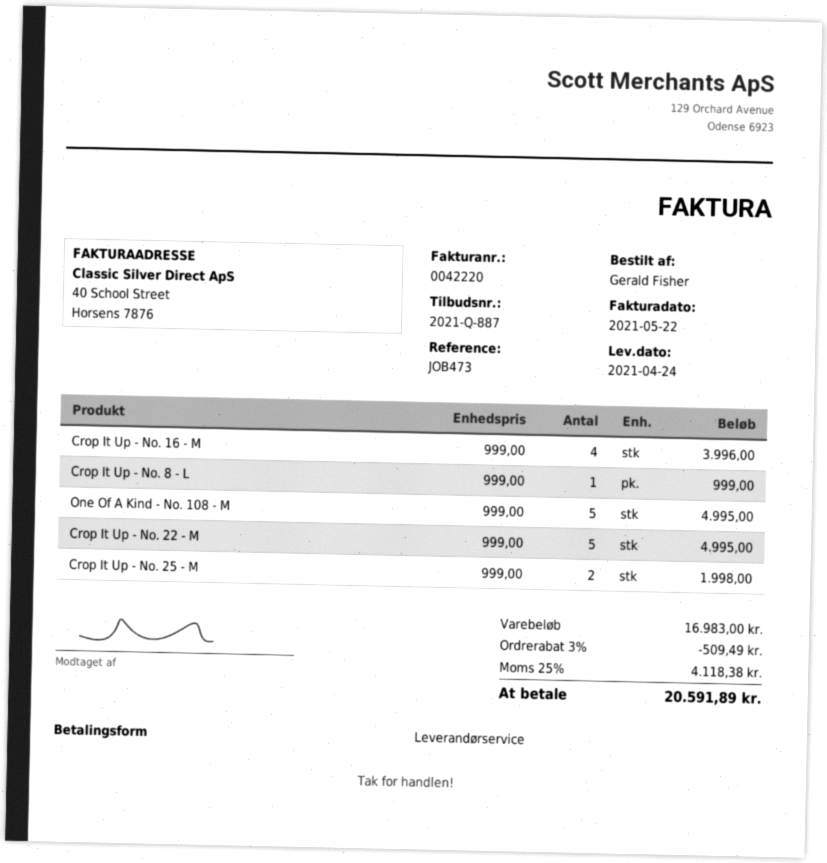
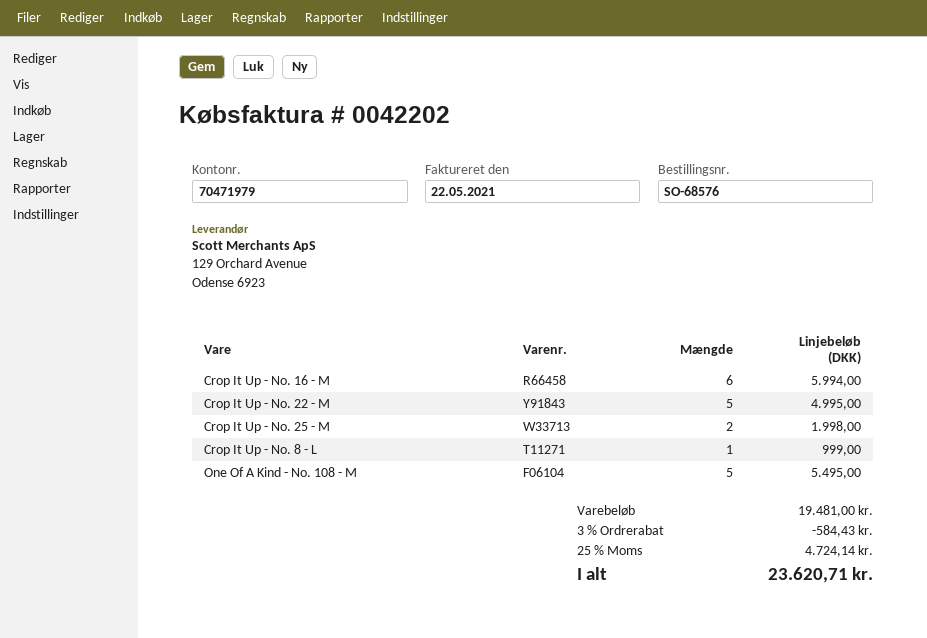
invoice number: 0042220 -> 0042202
Crop It Up - No. 16 - M: 4 for 3996.00 -> 6 for 5994.00
One Of A Kind - No. 108 - M: 5 for 4995.00 -> 5 for 5495.00
subtotal: 16983.00 -> 19481.00
discount: 3% = 509.49 -> 3% = 584.43
tax: 25% = 4118.38 -> 25% = 4724.14
total: 20591.89 -> 23620.71

